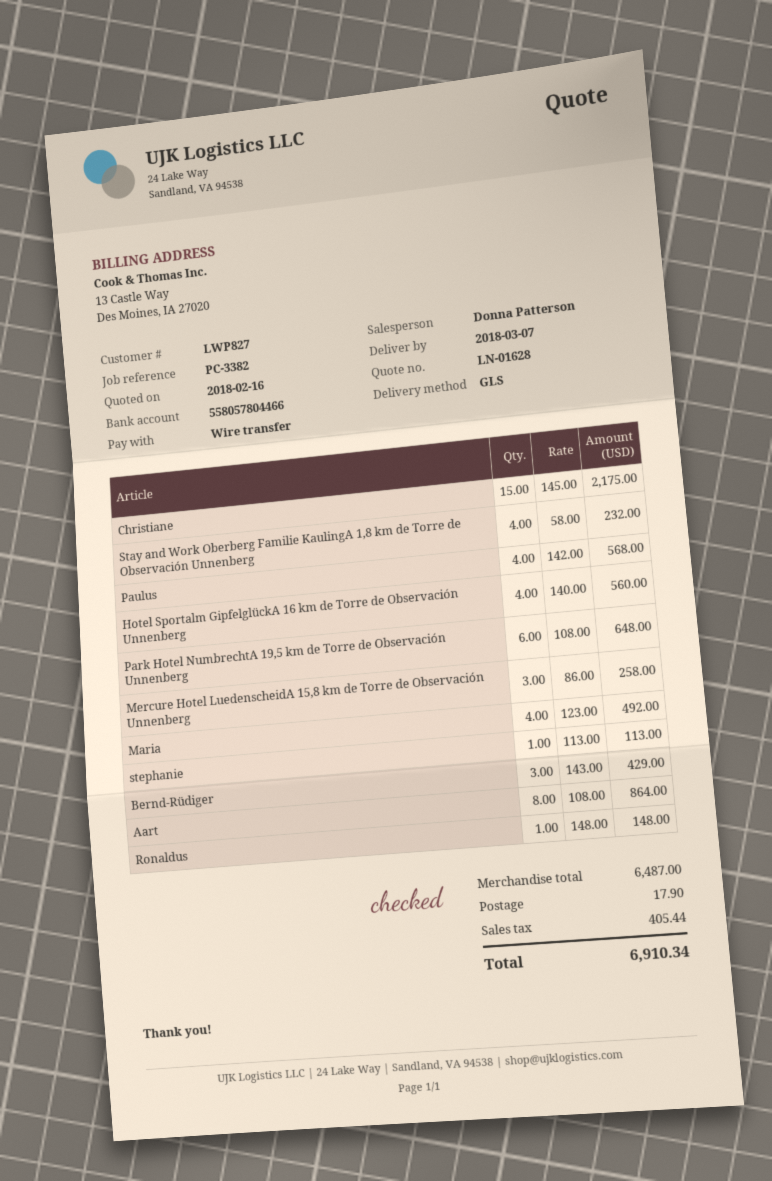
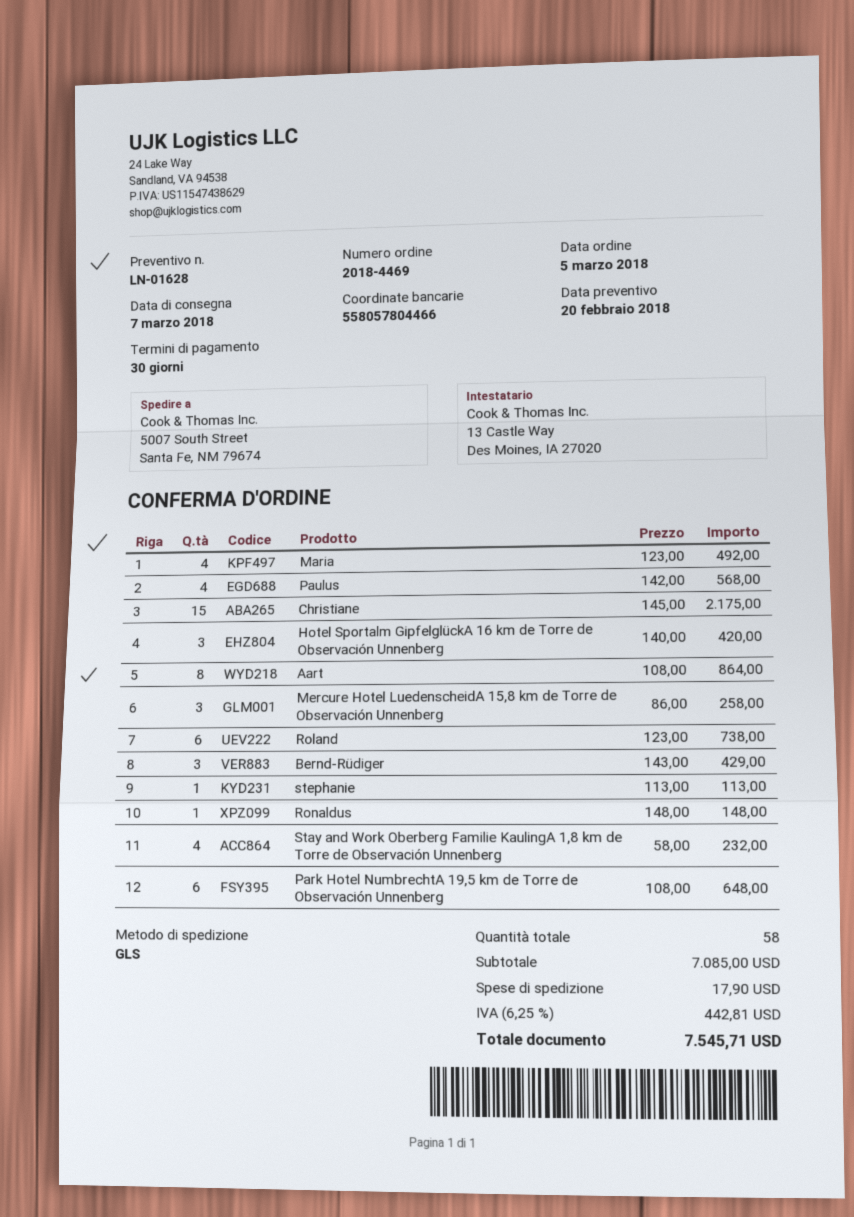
quote date: 2018-02-16 -> 2018-02-20
Hotel Sportalm GipfelglückA 16 km de Torre de Observación Unnenberg: 4 x 140.00 = 560.00 -> 3 x 140.00 = 420.00
Roland: none -> 6 x 123.00 = 738.00
subtotal: 6487.00 -> 7085.00
tax: 405.44 -> 442.81
total: 6910.34 -> 7545.71

